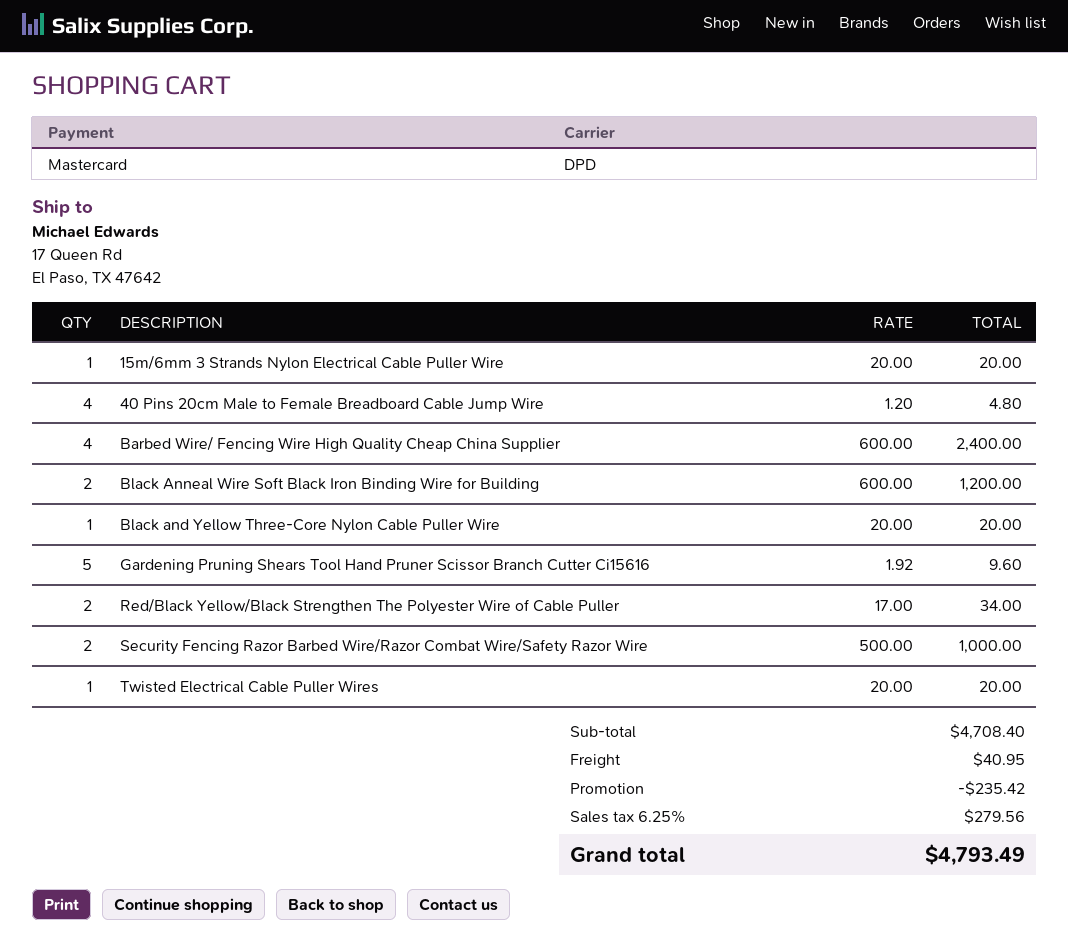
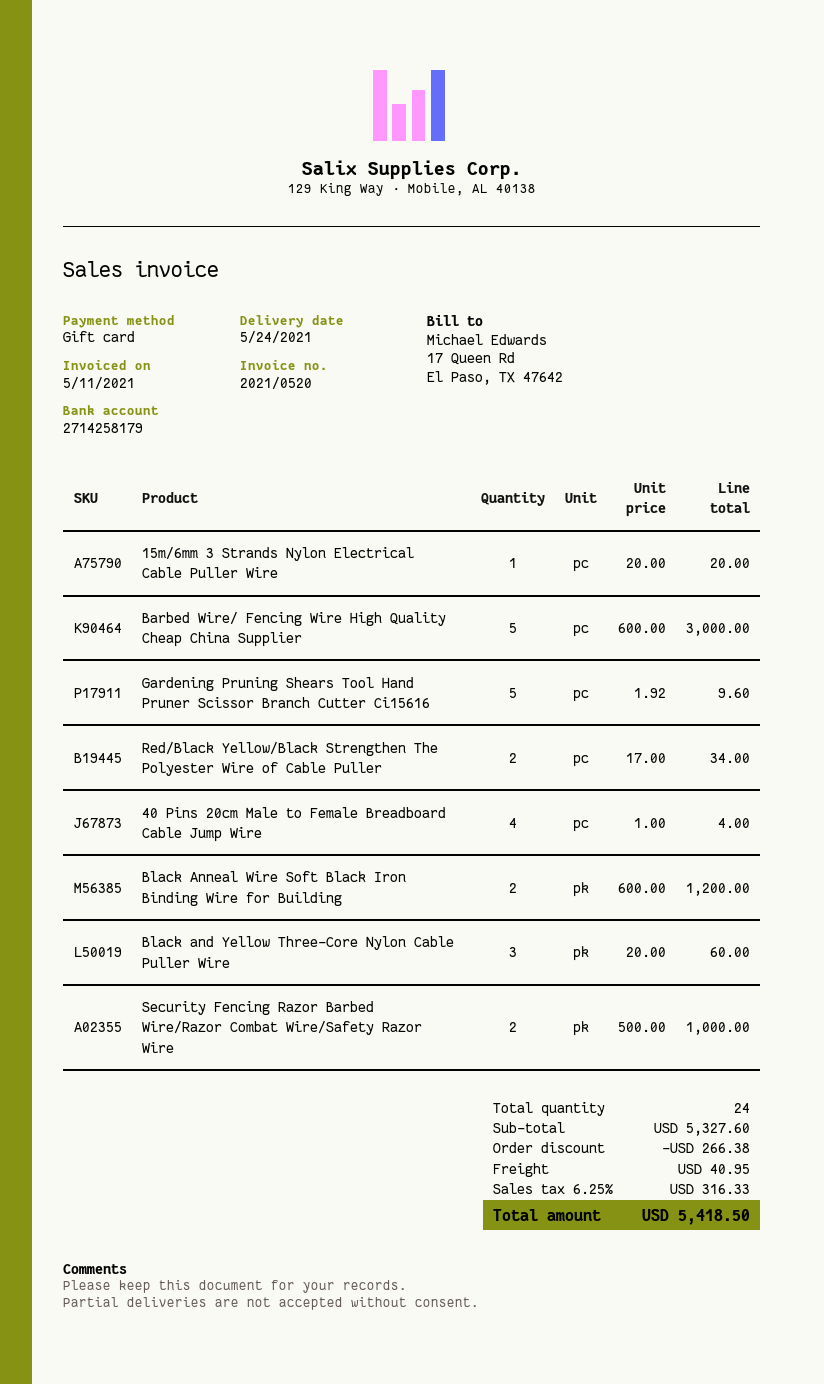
payment method: Mastercard -> gift card
40 Pins 20cm Male to Female Breadboard Cable Jump Wire: 4 x 1.20 = 4.80 -> 4 x 1.00 = 4.00
Barbed Wire/ Fencing Wire High Quality Cheap China Supplier: 4 x 600.00 = 2400.00 -> 5 x 600.00 = 3000.00
Black and Yellow Three-Core Nylon Cable Puller Wire: 1 x 20.00 = 20.00 -> 3 x 20.00 = 60.00
Twisted Electrical Cable Puller Wires: 1 x 20.00 = 20.00 -> none
subtotal: 4708.40 -> 5327.60
discount: 235.42 -> 266.38
tax: 6.25% = 279.56 -> 6.25% = 316.33
total: 4793.49 -> 5418.50

